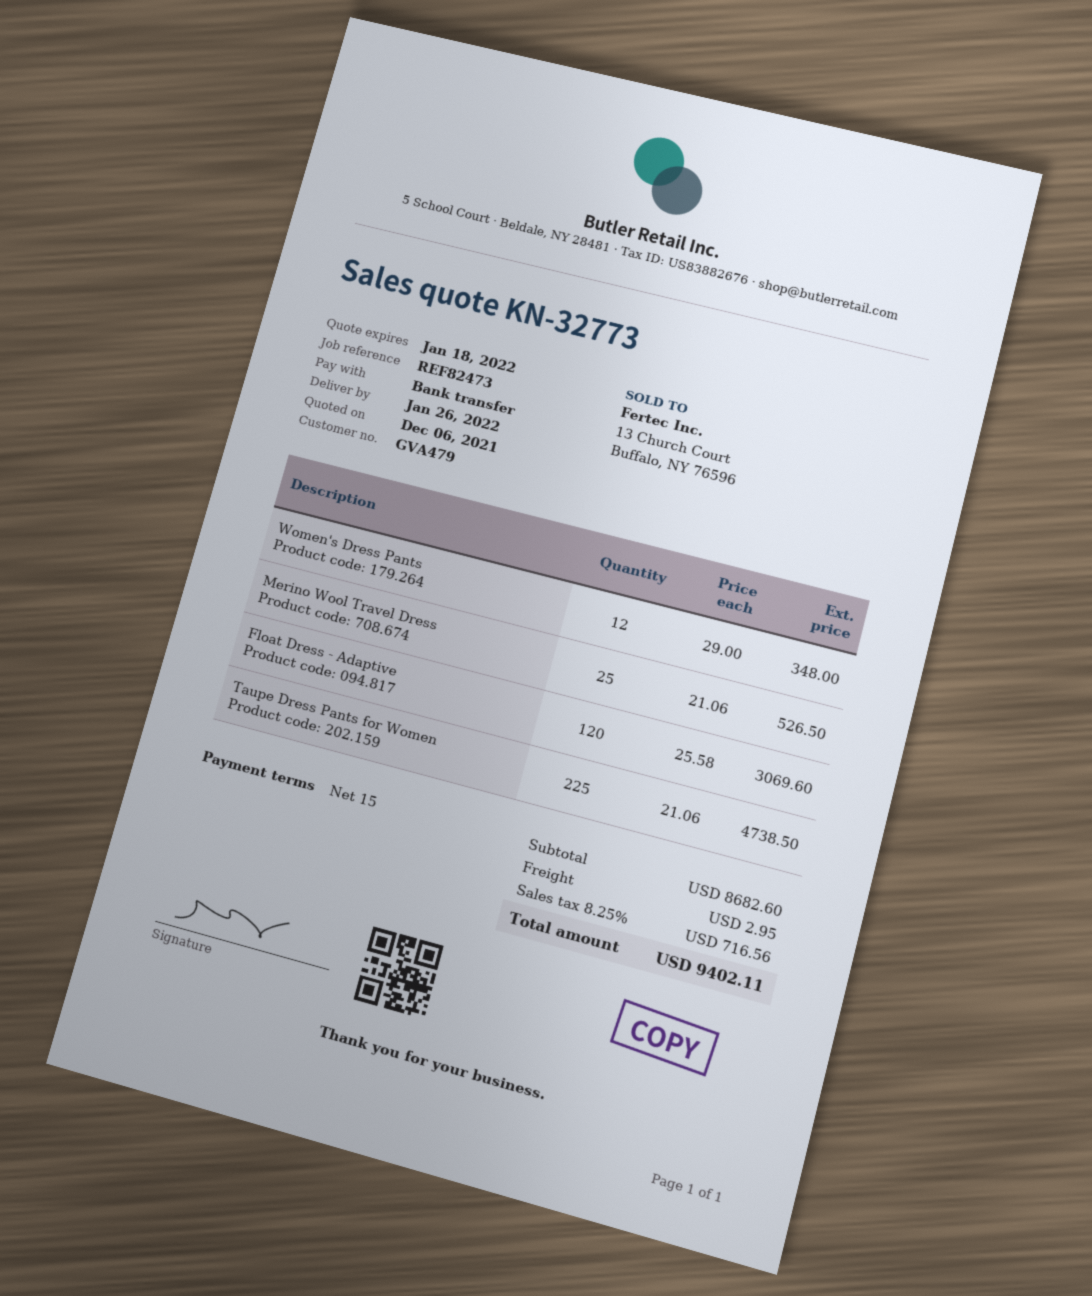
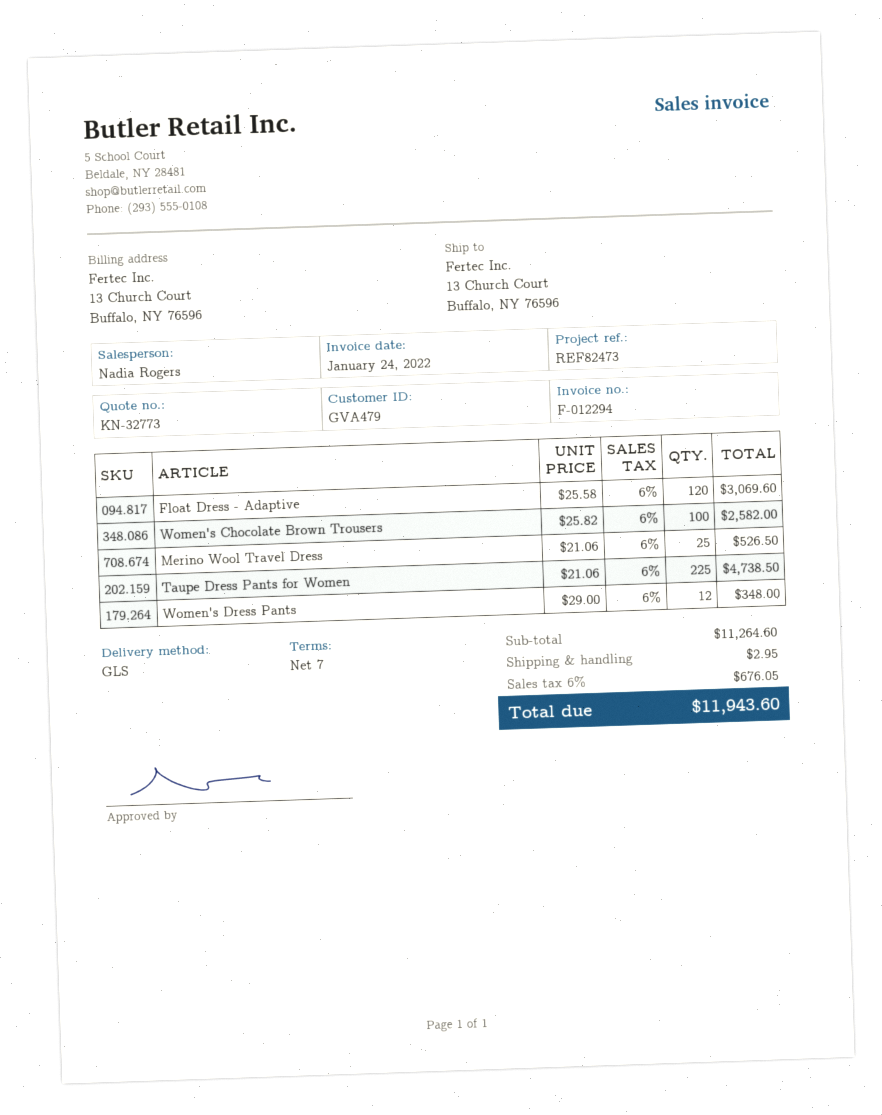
payment terms: 15 days -> 7 days
Women's Chocolate Brown Trousers: none -> 100 x 25.82 = 2582.00
subtotal: 8682.60 -> 11264.60
tax: 8.25% = 716.56 -> 6% = 676.05
total: 9402.11 -> 11943.60

